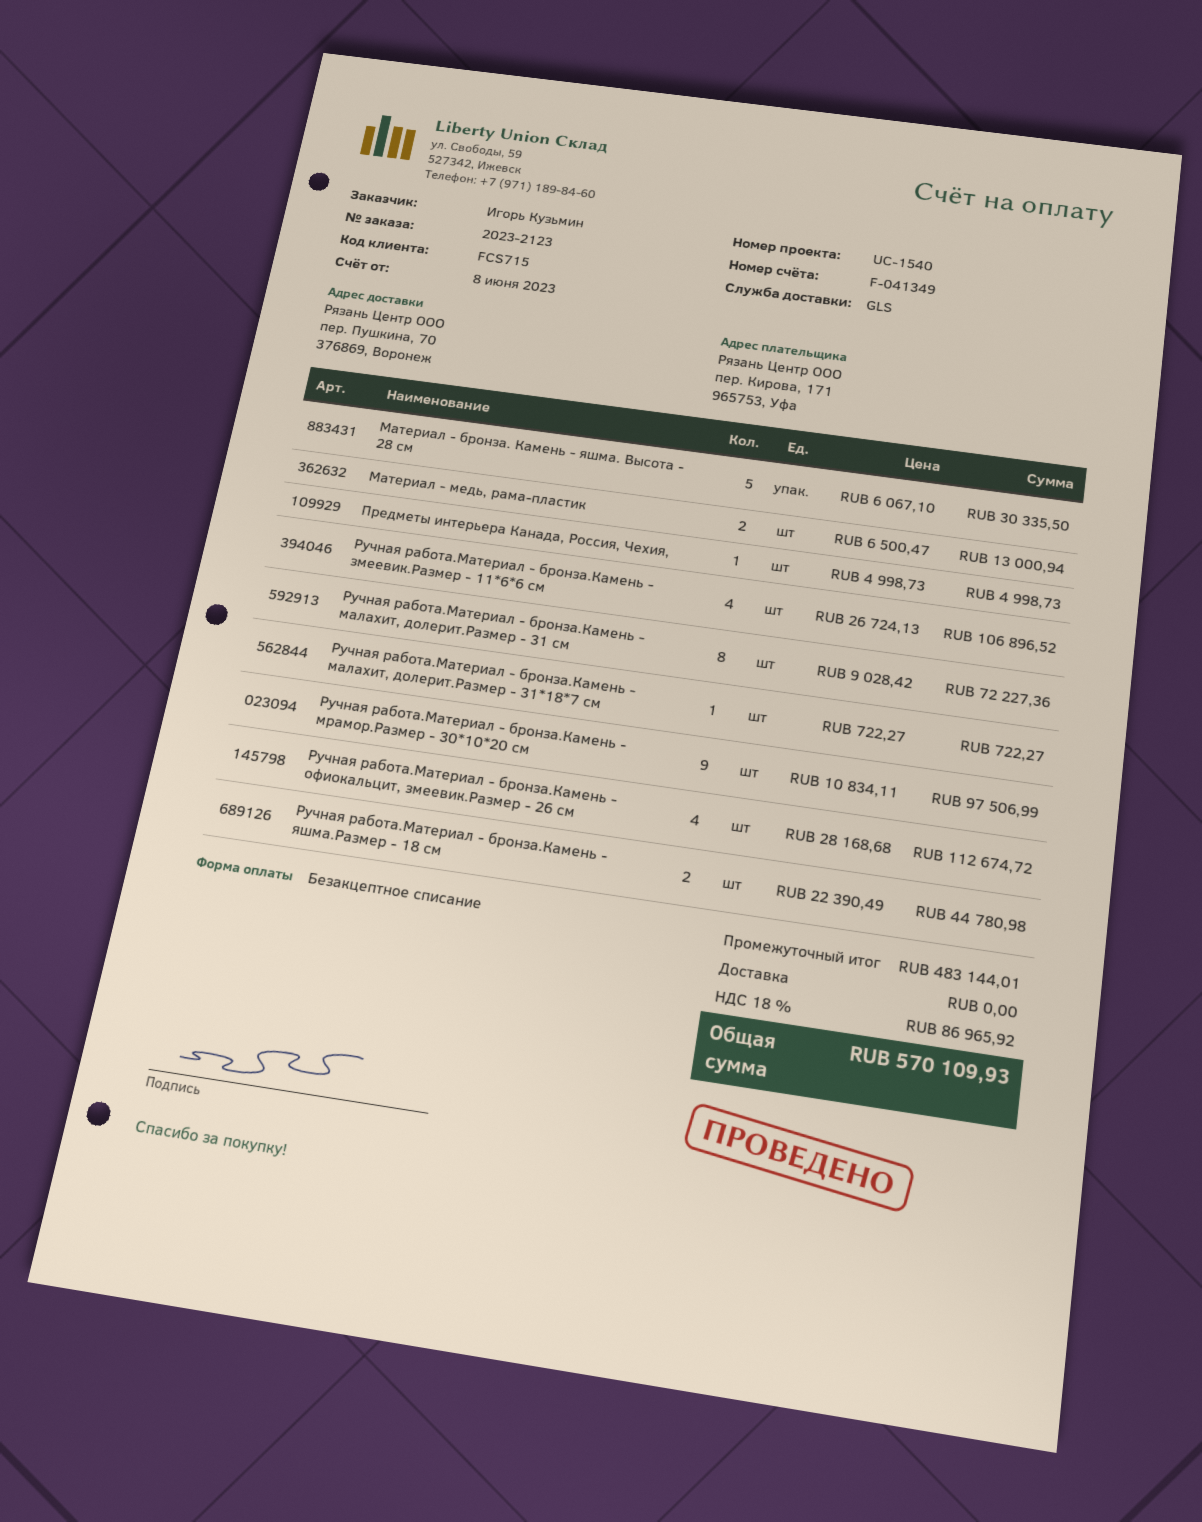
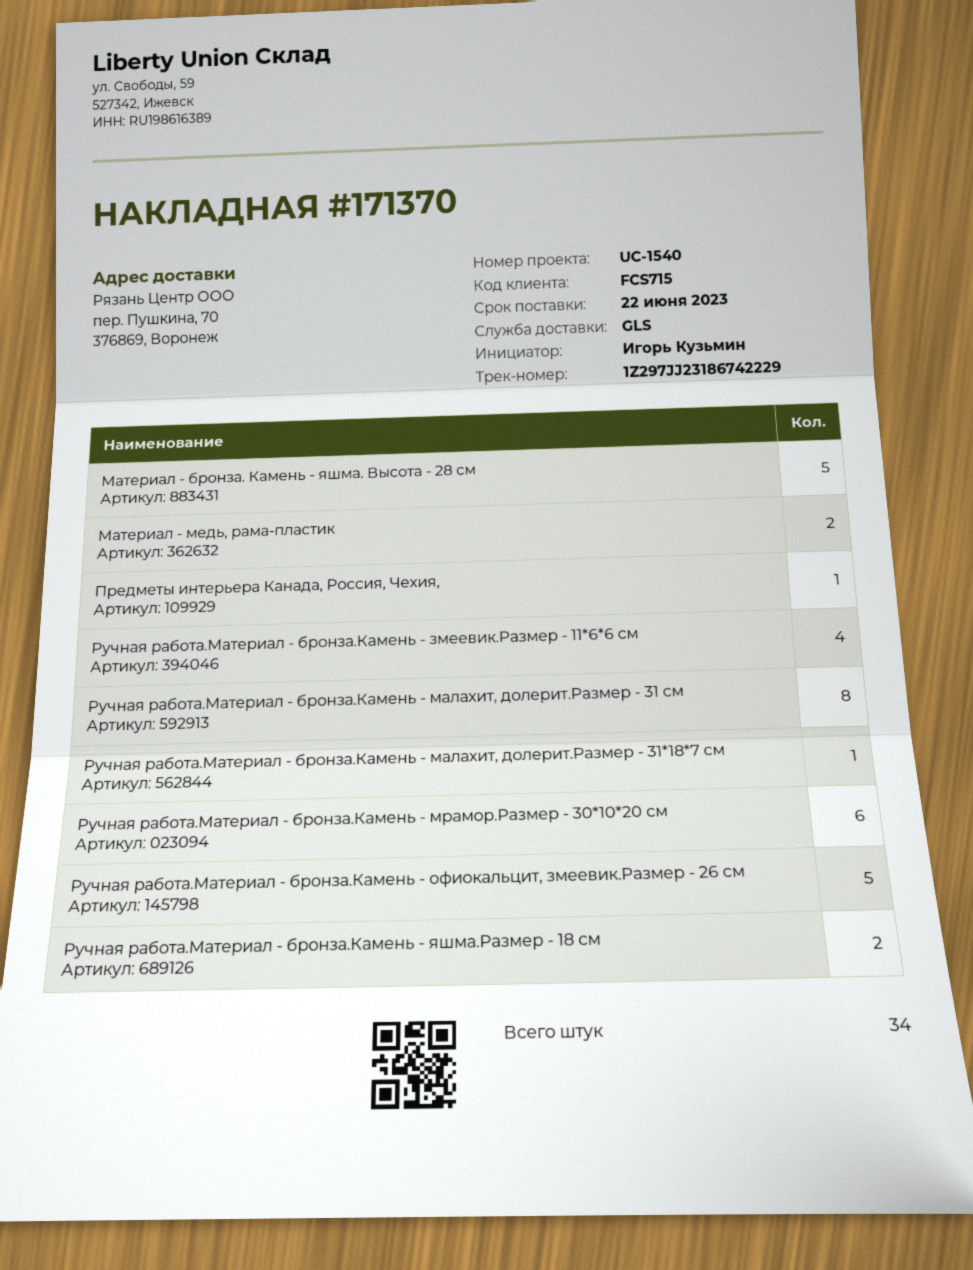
Ручная работа.Материал - бронза.Камень - мрамор.Размер - 30*10*20 см: 9 -> 6
Ручная работа.Материал - бронза.Камень - офиокальцит, змеевик.Размер - 26 см: 4 -> 5

